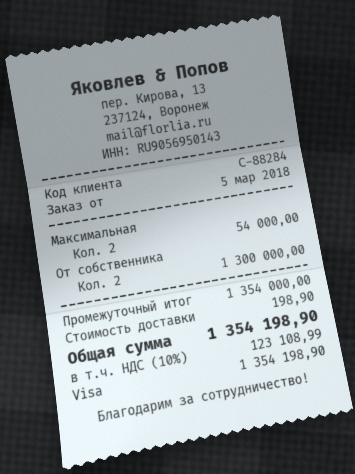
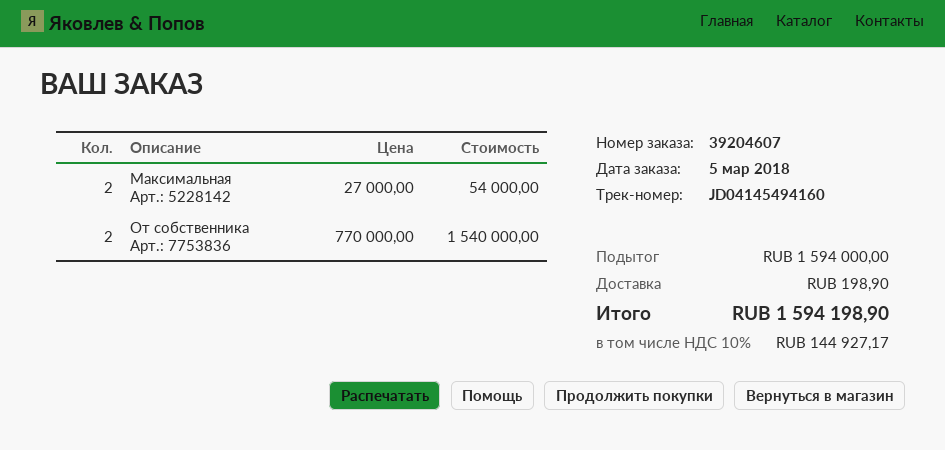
От собственника: 2 for 1300000.00 -> 2 for 1540000.00
subtotal: 1354000.00 -> 1594000.00
tax: 10% = 123108.99 -> 10% = 144927.17
total: 1354198.90 -> 1594198.90

